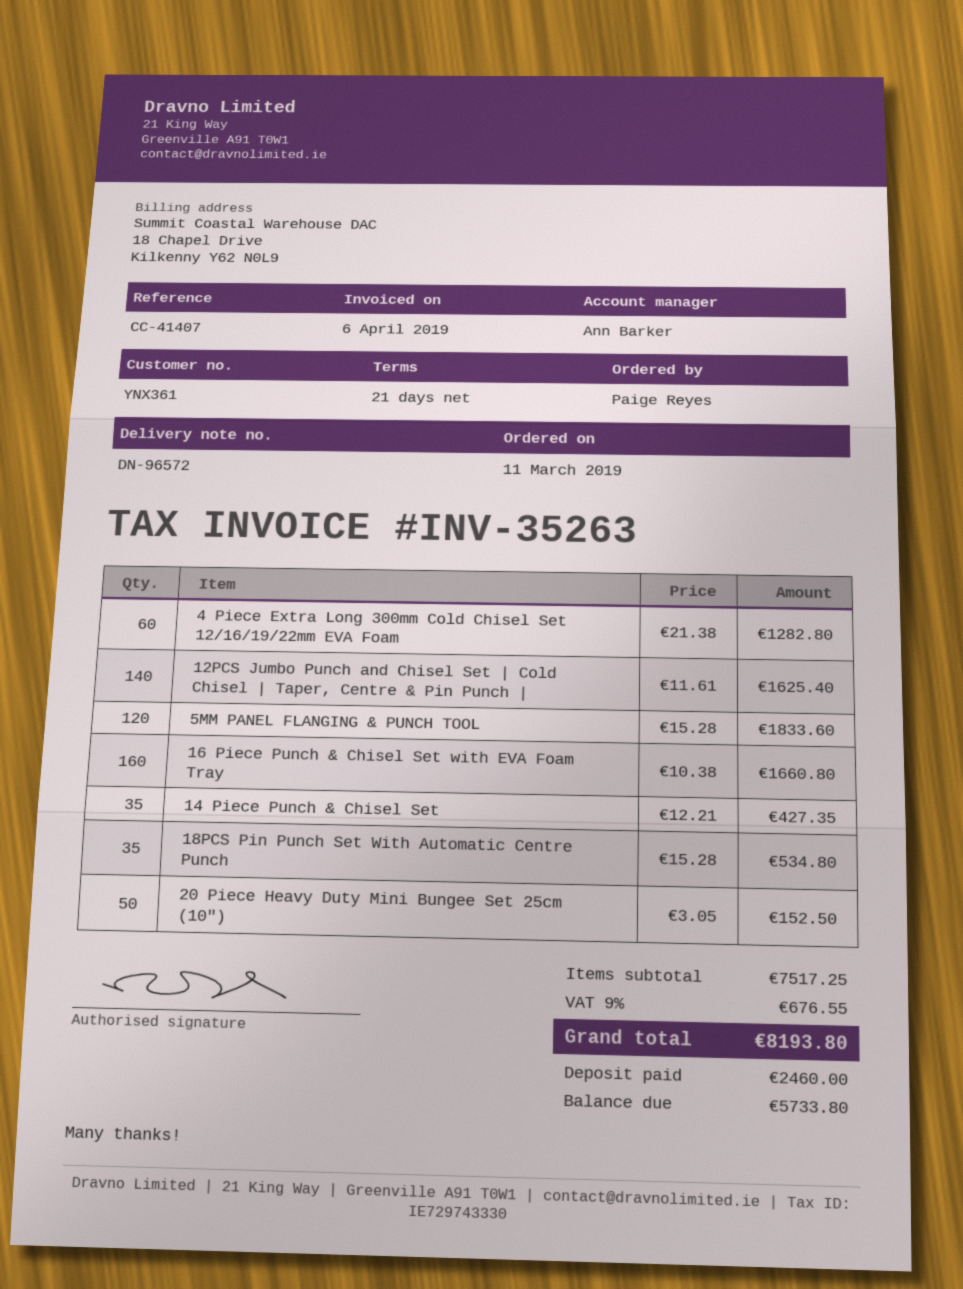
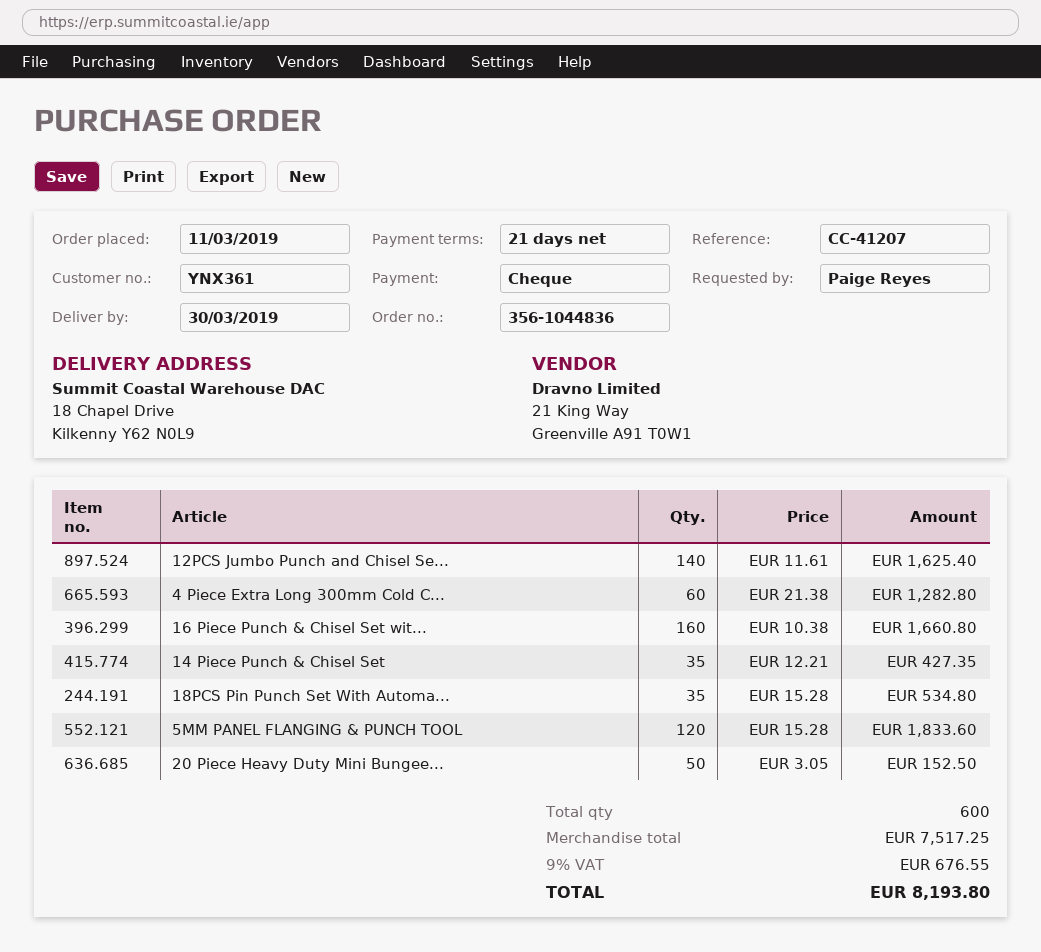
reference: CC-41407 -> CC-41207

